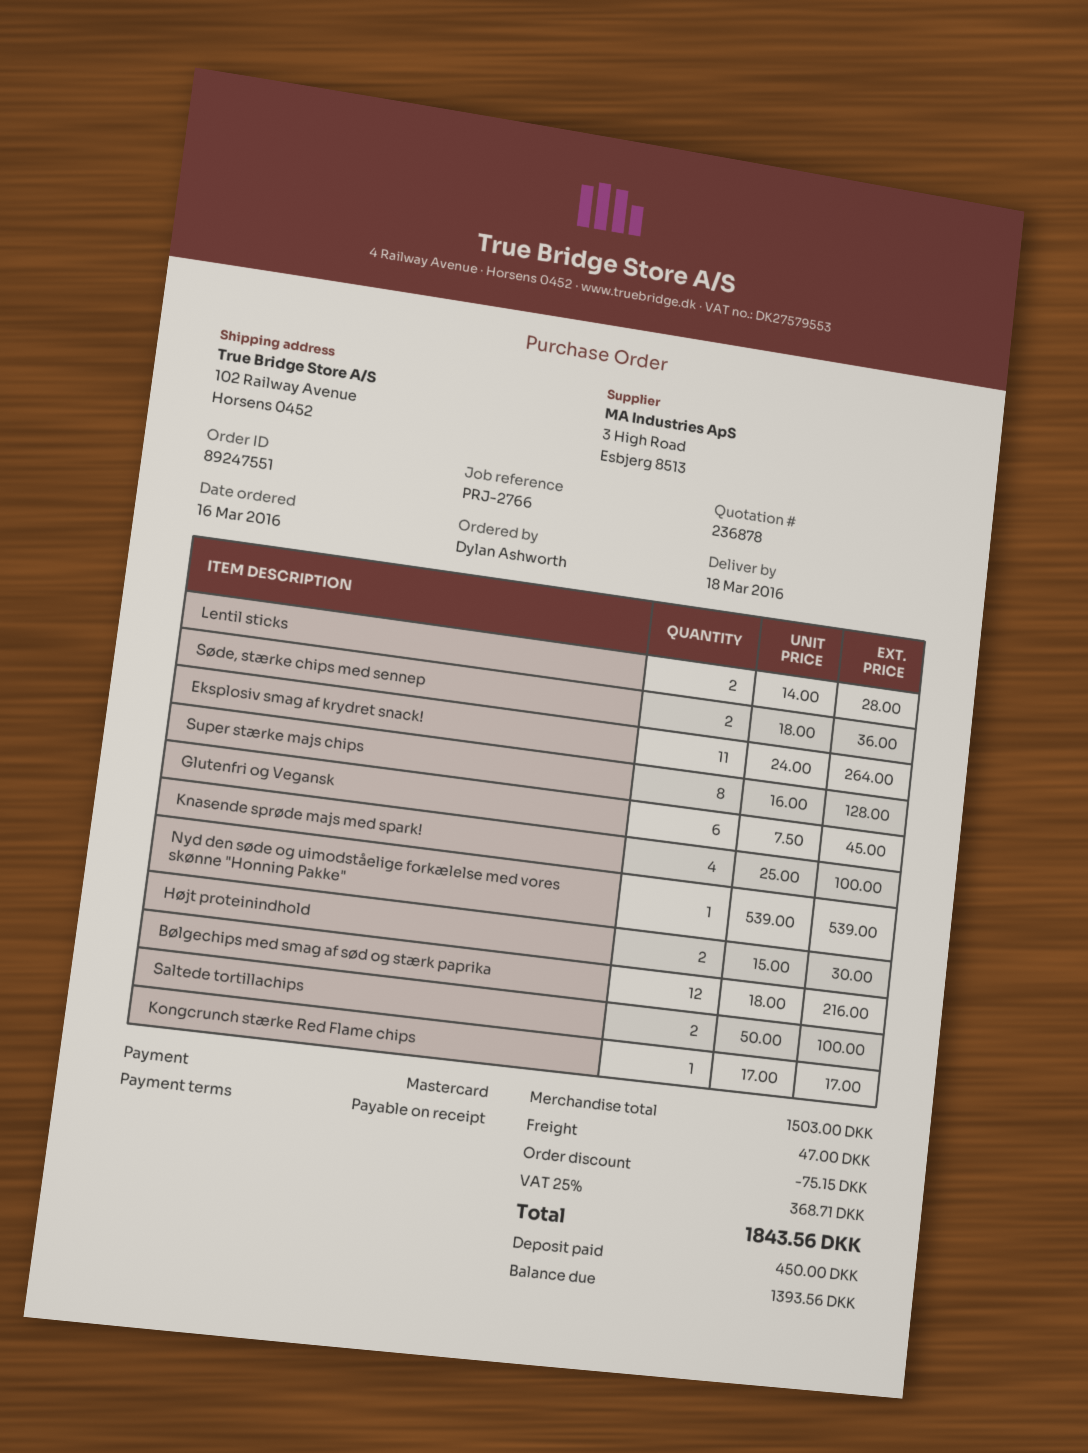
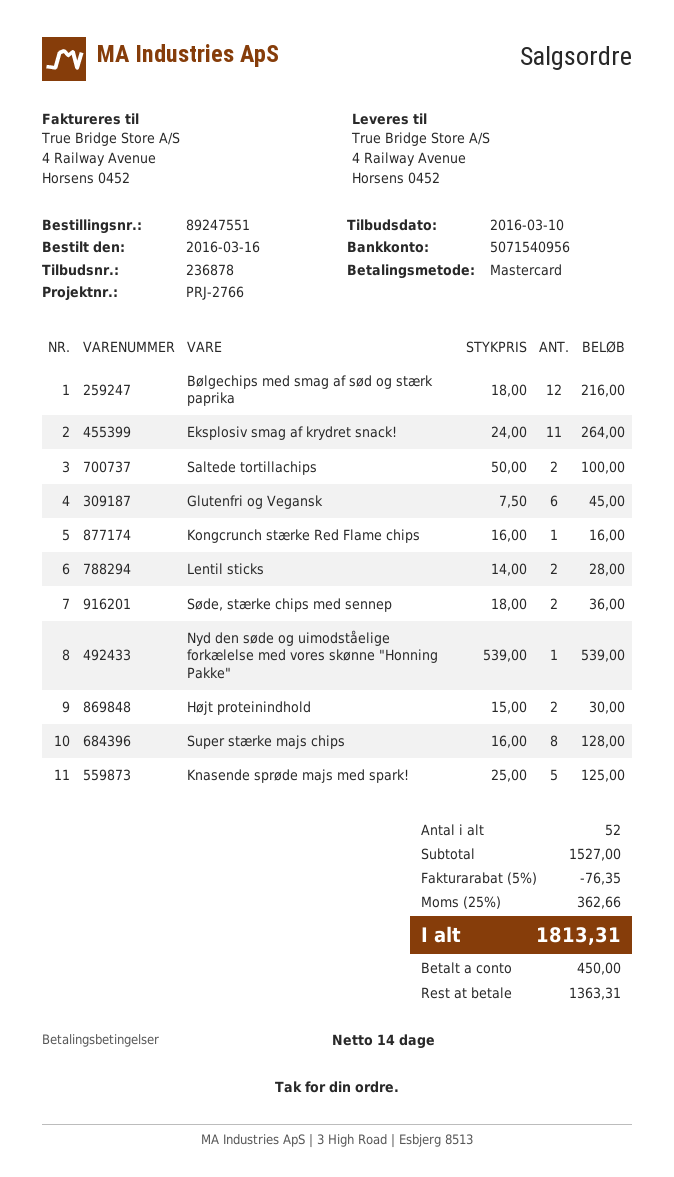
payment terms: on receipt -> 14 days
ship to: 102 Railway Avenue, Horsens 0452 -> 4 Railway Avenue, Horsens 0452
Knasende sprøde majs med spark!: 4 x 25.00 = 100.00 -> 5 x 25.00 = 125.00
Kongcrunch stærke Red Flame chips: 1 x 17.00 = 17.00 -> 1 x 16.00 = 16.00
subtotal: 1503.00 -> 1527.00
discount: 75.15 -> 76.35
shipping: 47.00 -> none
tax: 25% = 368.71 -> 25% = 362.66
total: 1843.56 -> 1813.31
balance: 1393.56 -> 1363.31

